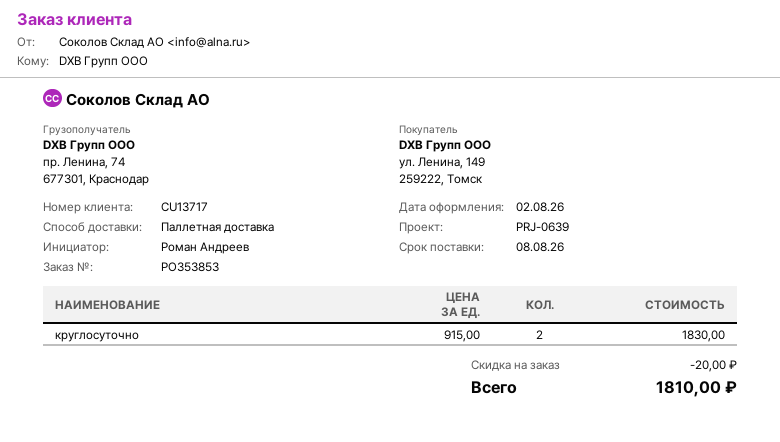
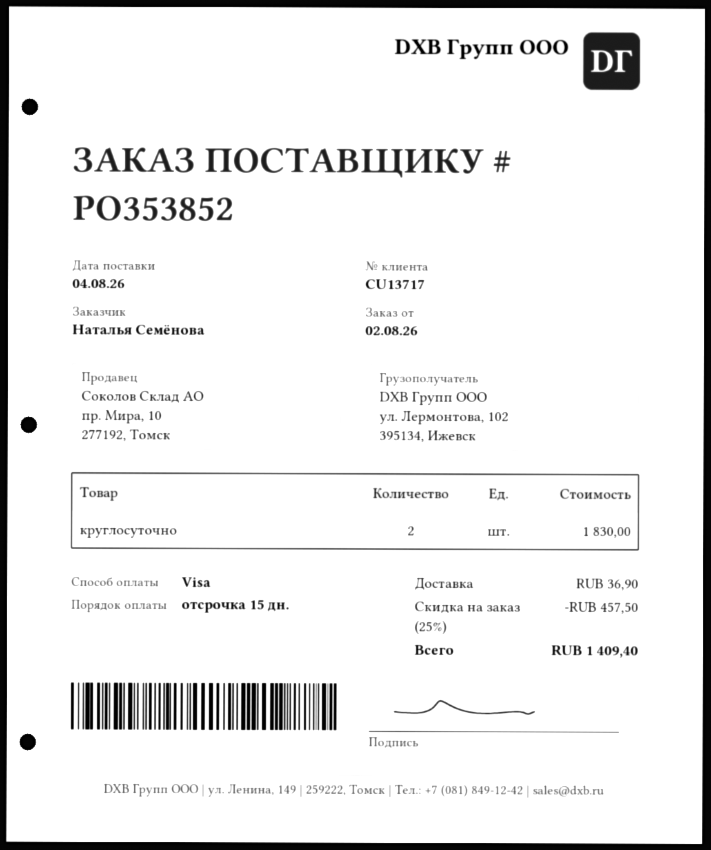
order number: PO353853 -> PO353852
delivery date: 2026-08-08 -> 2026-08-04
ordered by: Роман Андреев -> Наталья Семёнова
ship to: пр. Ленина, 74, 677301, Краснодар -> ул. Лермонтова, 102, 395134, Ижевск
discount: 20.00 -> 457.50
shipping: none -> 36.90
total: 1810.00 -> 1409.40

